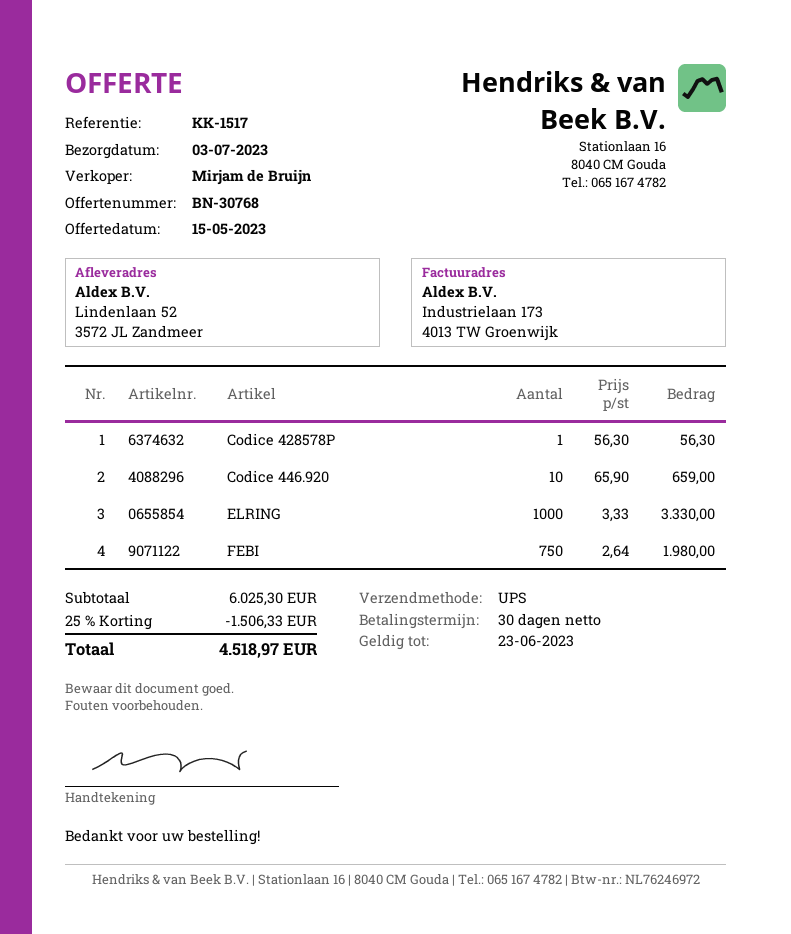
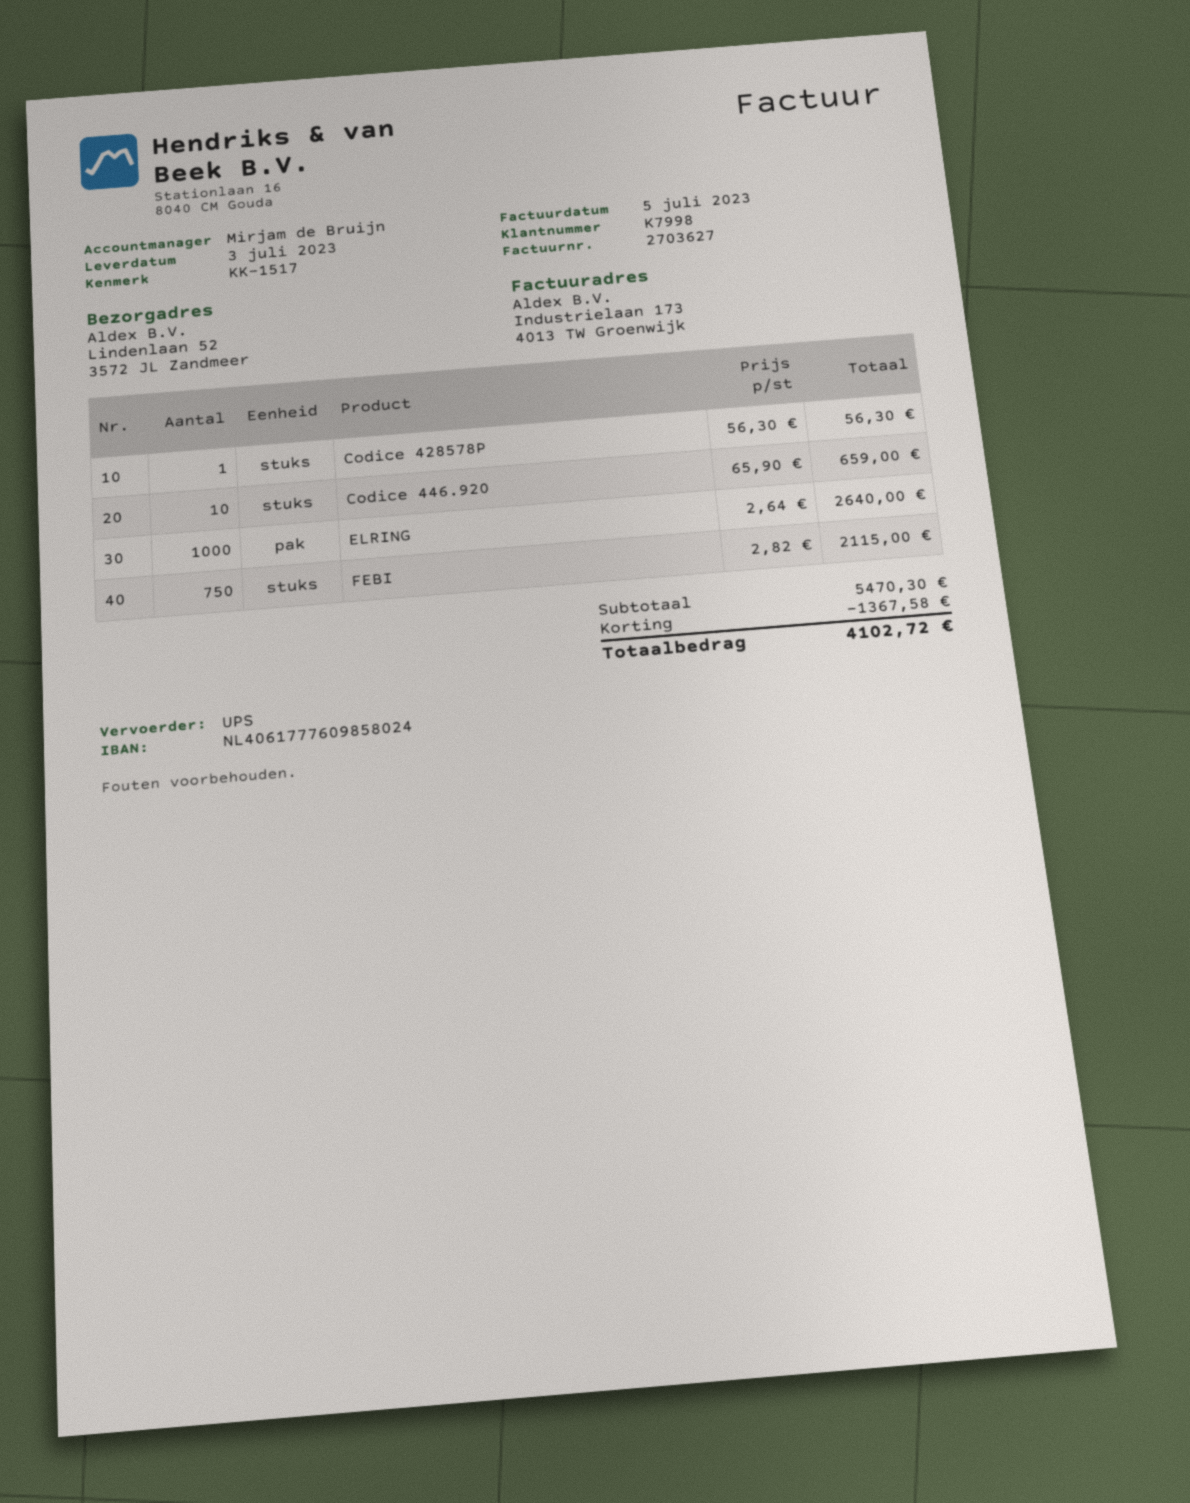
ELRING: 1000 x 3.33 = 3330.00 -> 1000 x 2.64 = 2640.00
FEBI: 750 x 2.64 = 1980.00 -> 750 x 2.82 = 2115.00
subtotal: 6025.30 -> 5470.30
discount: 1506.33 -> 1367.58
total: 4518.97 -> 4102.72

